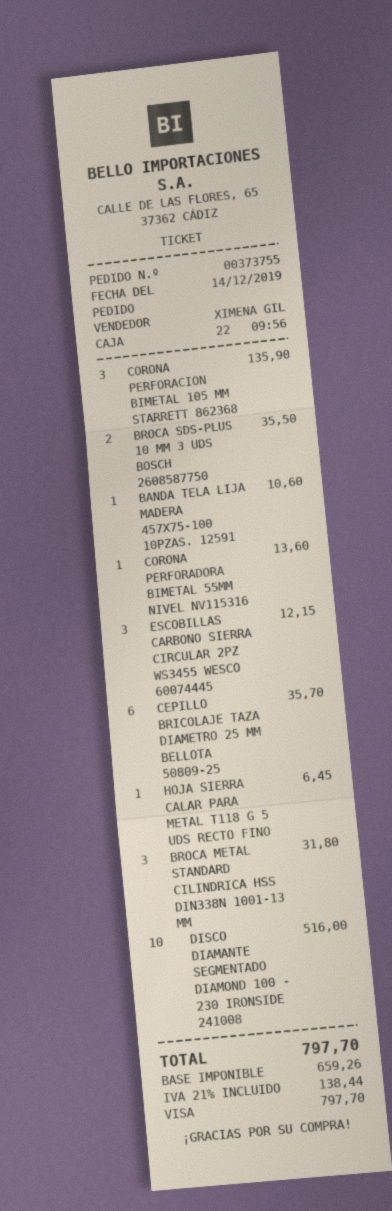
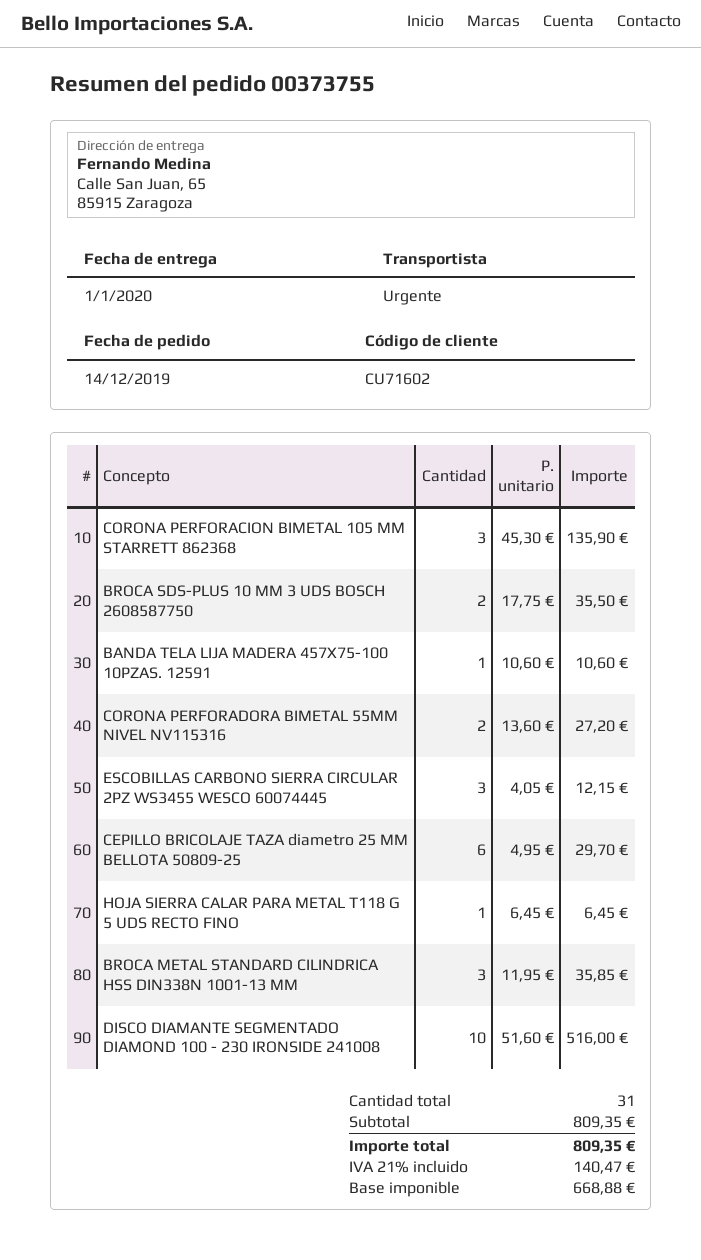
CORONA PERFORADORA BIMETAL 55MM NIVEL NV115316: 1 for 13.60 -> 2 for 27.20
CEPILLO BRICOLAJE TAZA DIAMETRO 25 MM BELLOTA 50809-25: 6 for 35.70 -> 6 for 29.70
BROCA METAL STANDARD CILINDRICA HSS DIN338N 1001-13 MM: 3 for 31.80 -> 3 for 35.85
net: 659.26 -> 668.88
tax: 21% = 138.44 -> 21% = 140.47
total: 797.70 -> 809.35

